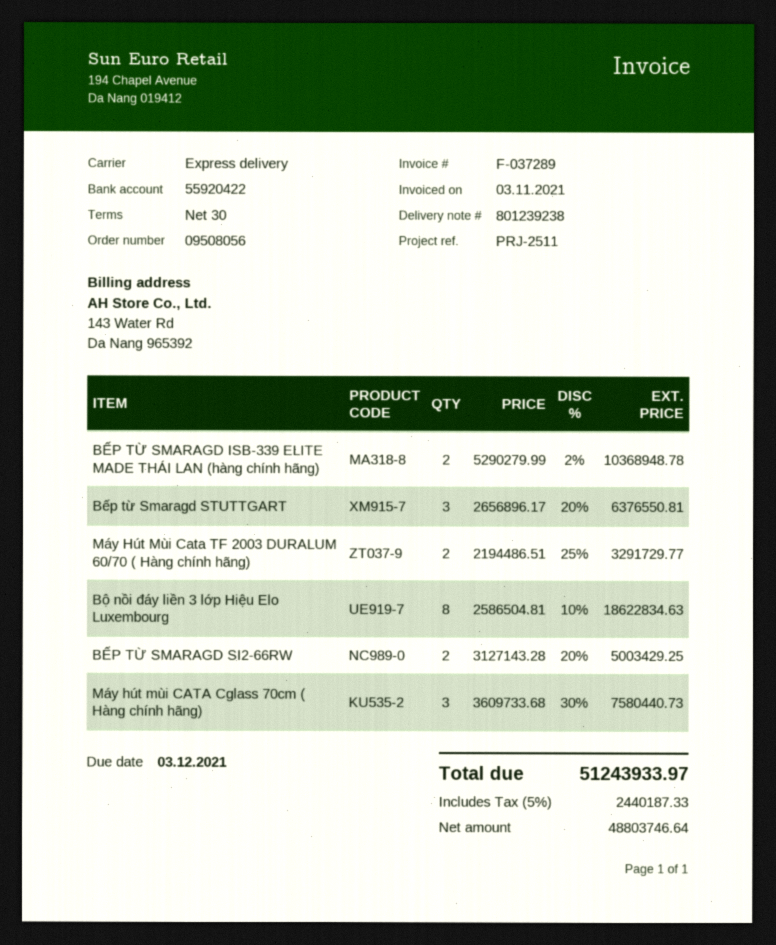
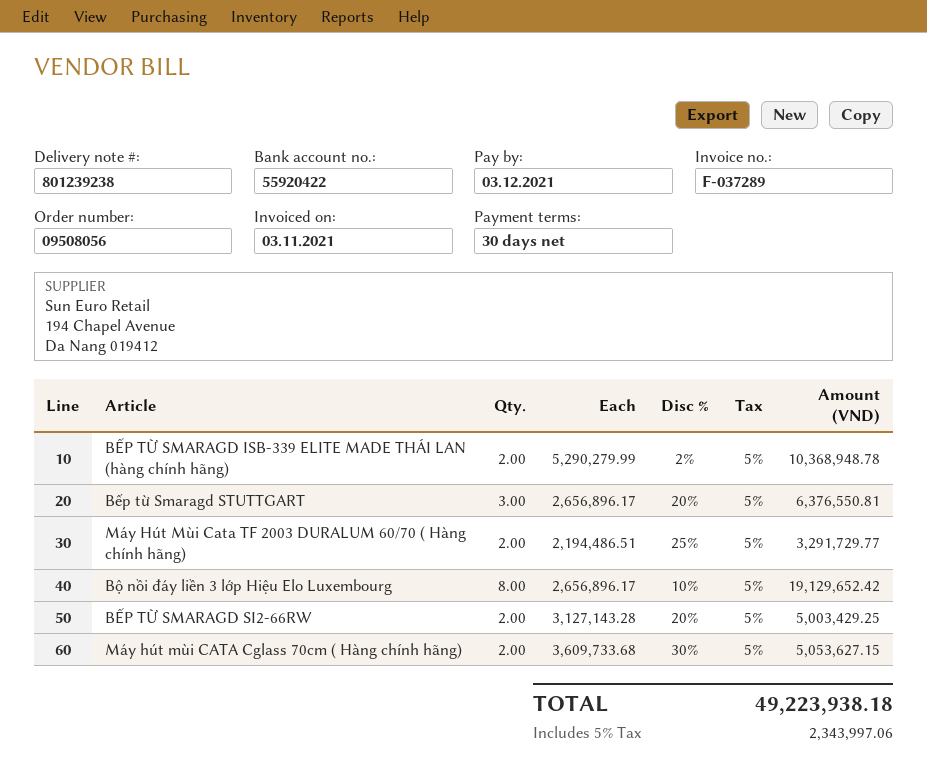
Bộ nồi đáy liền 3 lớp Hiệu Elo Luxembourg: 8 x 2586504.81 - 10% = 18622834.63 -> 8 x 2656896.17 - 10% = 19129652.42
Máy hút mùi CATA Cglass 70cm ( Hàng chính hãng): 3 x 3609733.68 - 30% = 7580440.73 -> 2 x 3609733.68 - 30% = 5053627.15
tax: 5% = 2440187.33 -> 5% = 2343997.06
total: 51243933.97 -> 49223938.18

